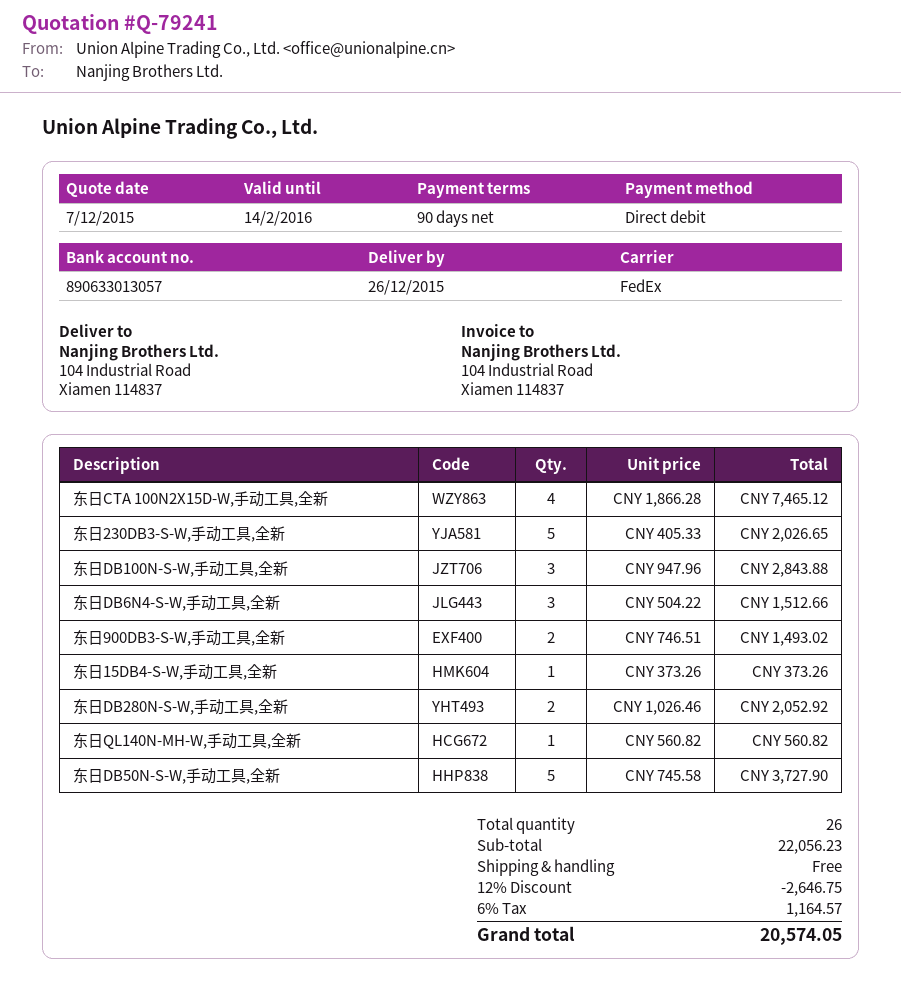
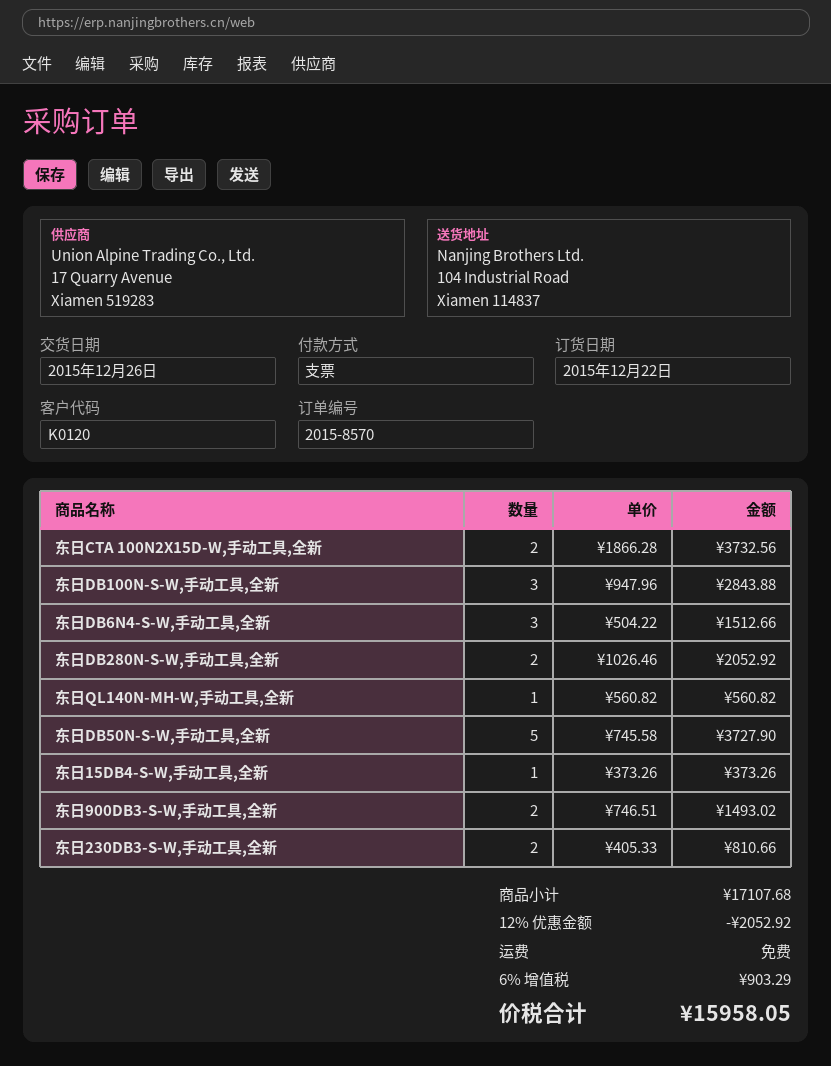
payment method: direct debit -> cheque
东日CTA 100N2X15D-W,手动工具,全新: 4 x 1866.28 = 7465.12 -> 2 x 1866.28 = 3732.56
东日230DB3-S-W,手动工具,全新: 5 x 405.33 = 2026.65 -> 2 x 405.33 = 810.66
subtotal: 22056.23 -> 17107.68
discount: 12% = 2646.75 -> 12% = 2052.92
tax: 6% = 1164.57 -> 6% = 903.29
total: 20574.05 -> 15958.05

